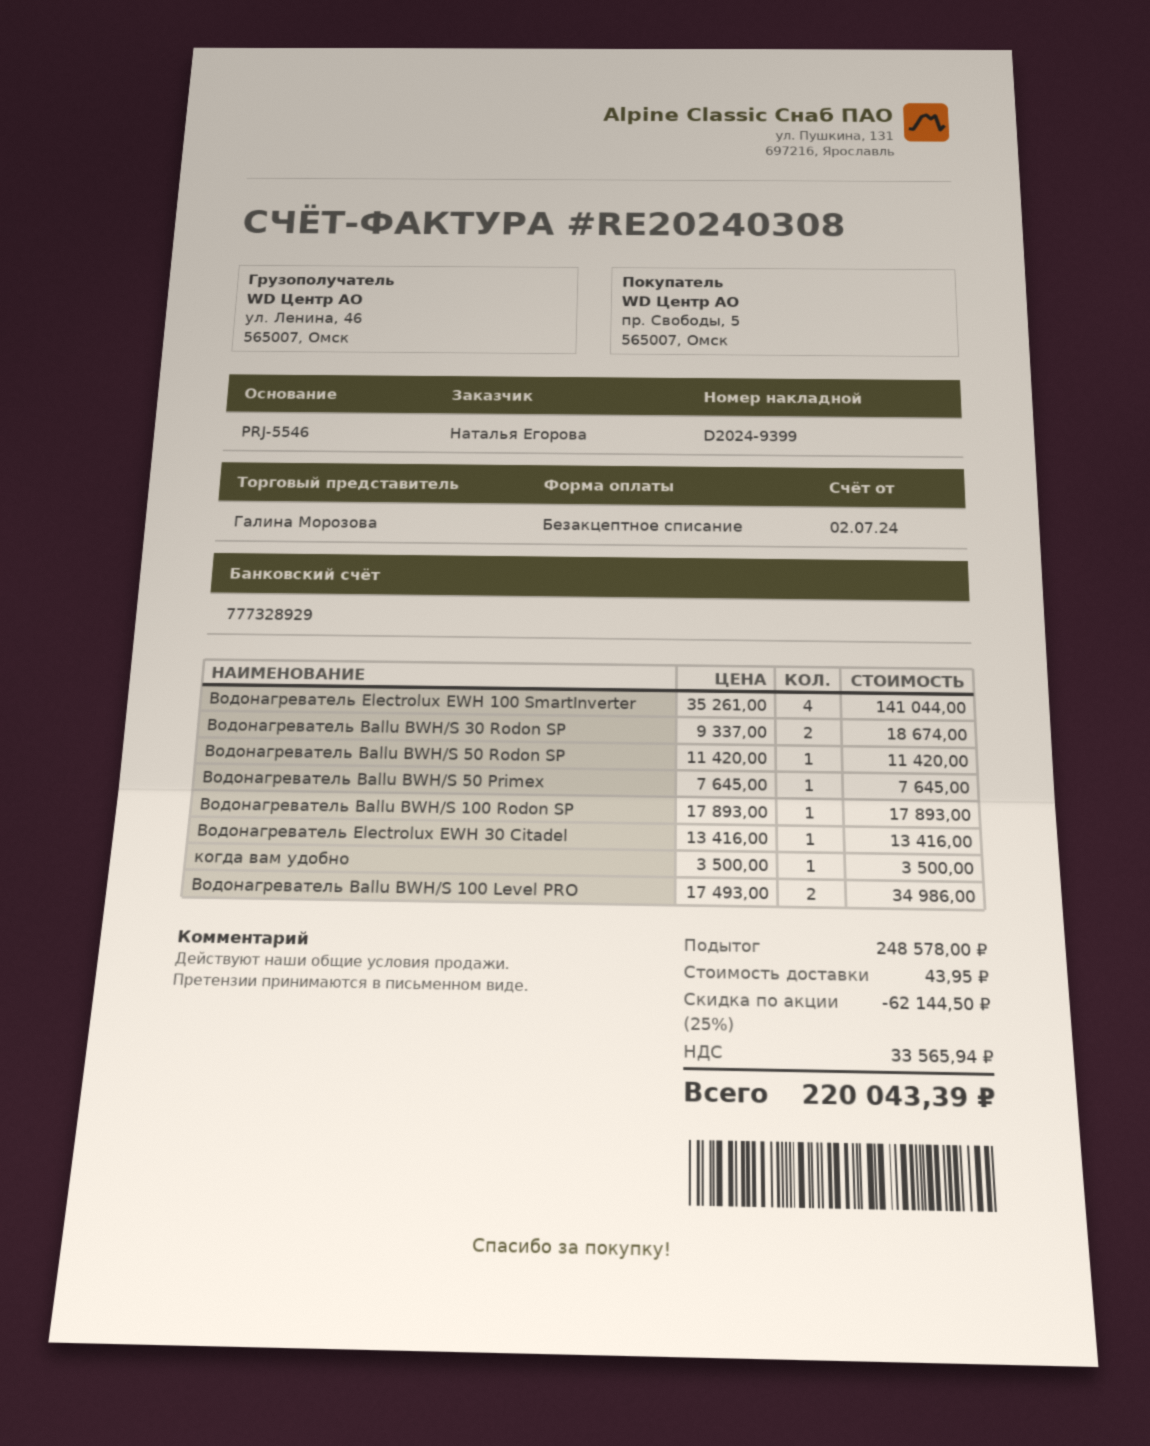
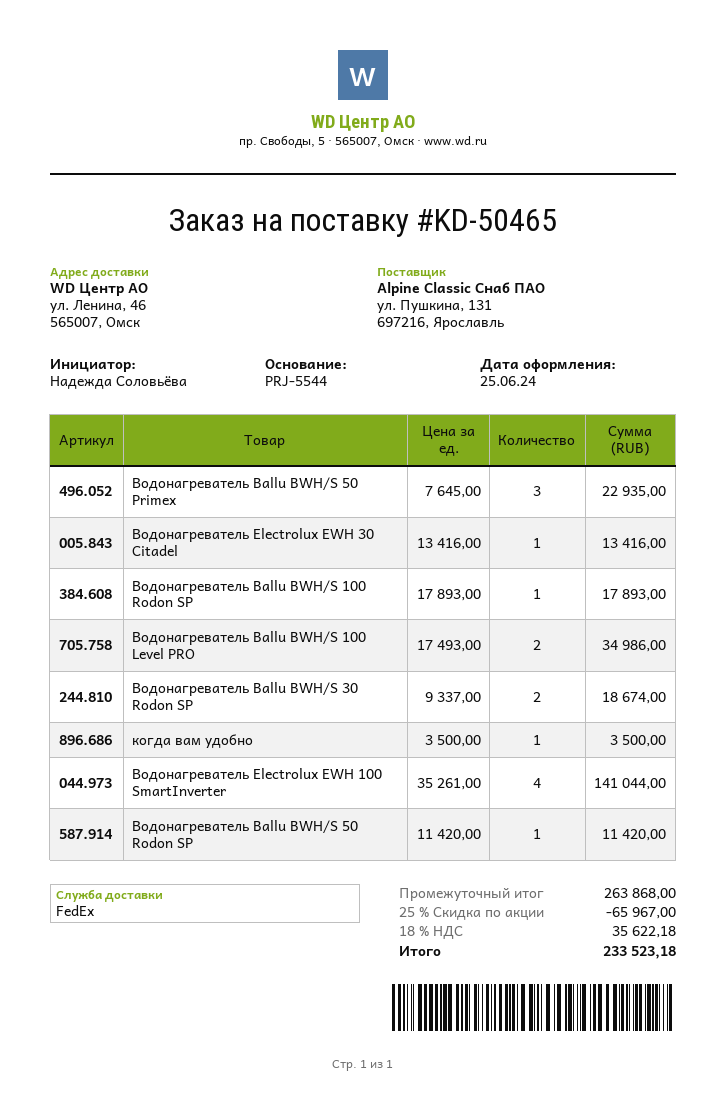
reference: PRJ-5546 -> PRJ-5544
ordered by: Наталья Егорова -> Надежда Соловьёва
Водонагреватель Ballu BWH/S 50 Primex: 1 x 7645.00 = 7645.00 -> 3 x 7645.00 = 22935.00
subtotal: 248578.00 -> 263868.00
discount: 25% = 62144.50 -> 25% = 65967.00
shipping: 43.95 -> none
tax: 33565.94 -> 35622.18
total: 220043.39 -> 233523.18

